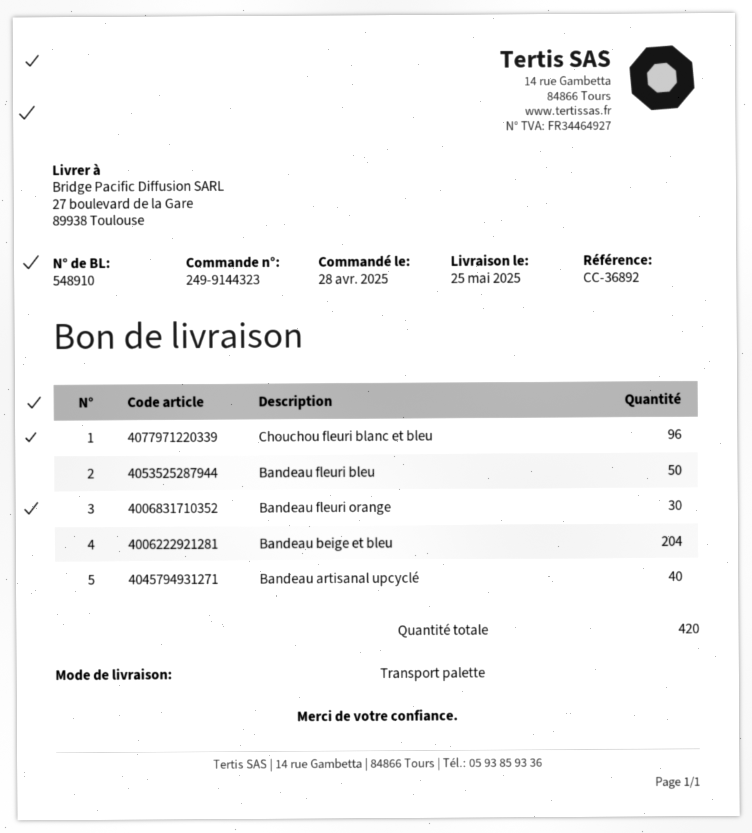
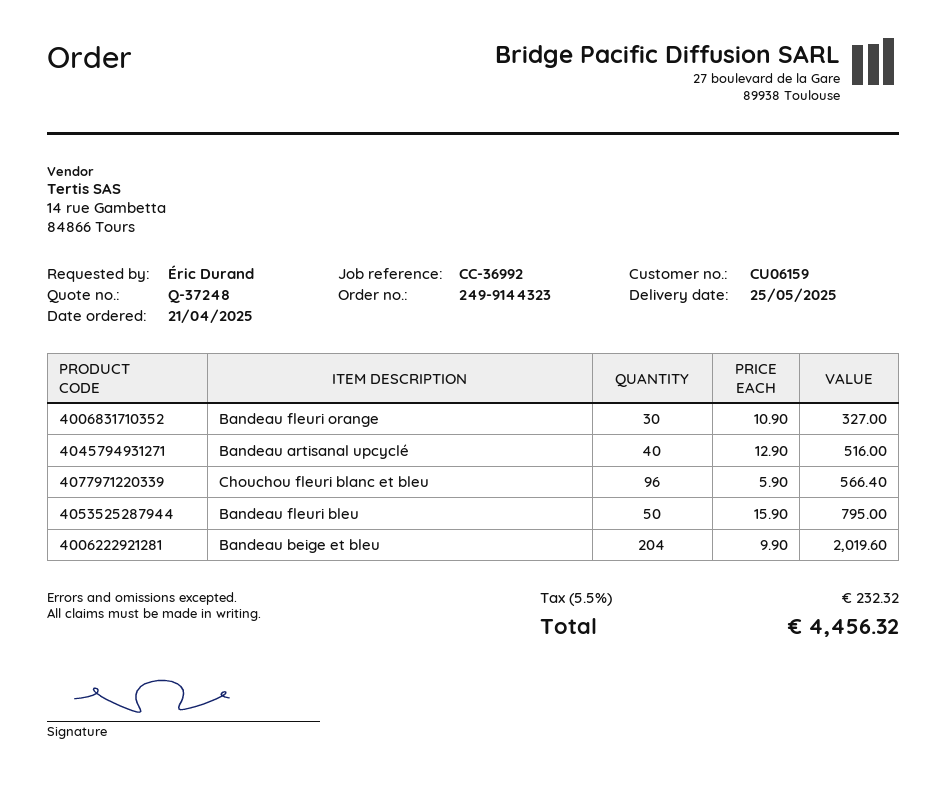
order date: 2025-04-28 -> 2025-04-21
reference: CC-36892 -> CC-36992

